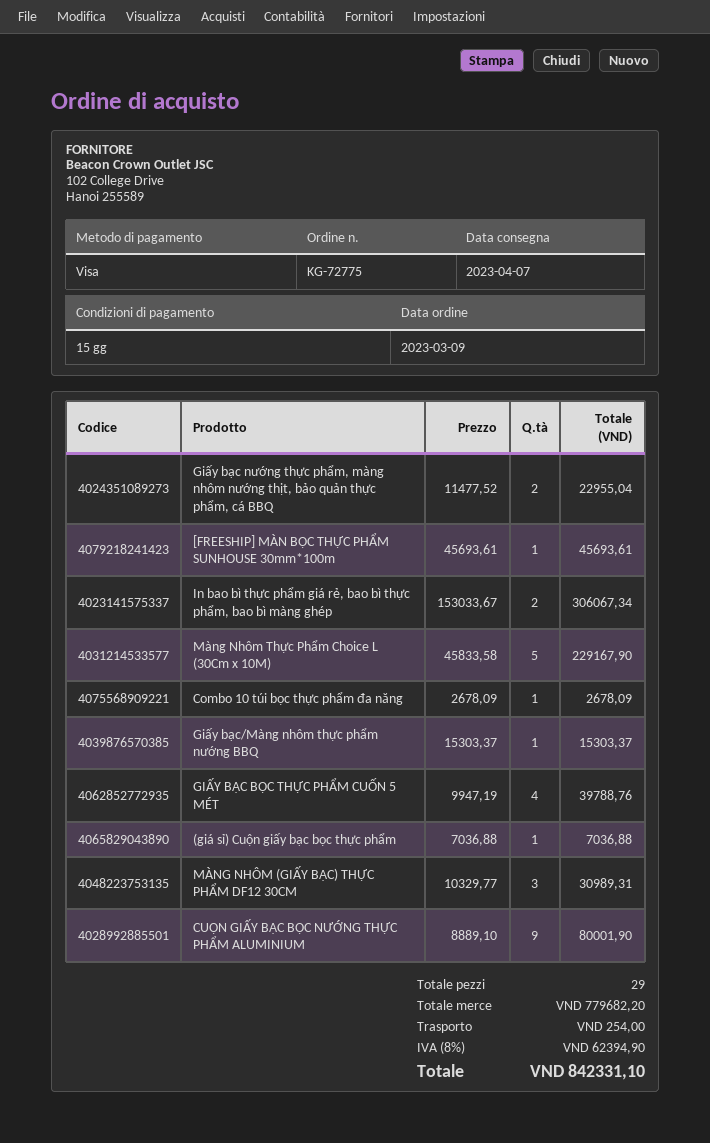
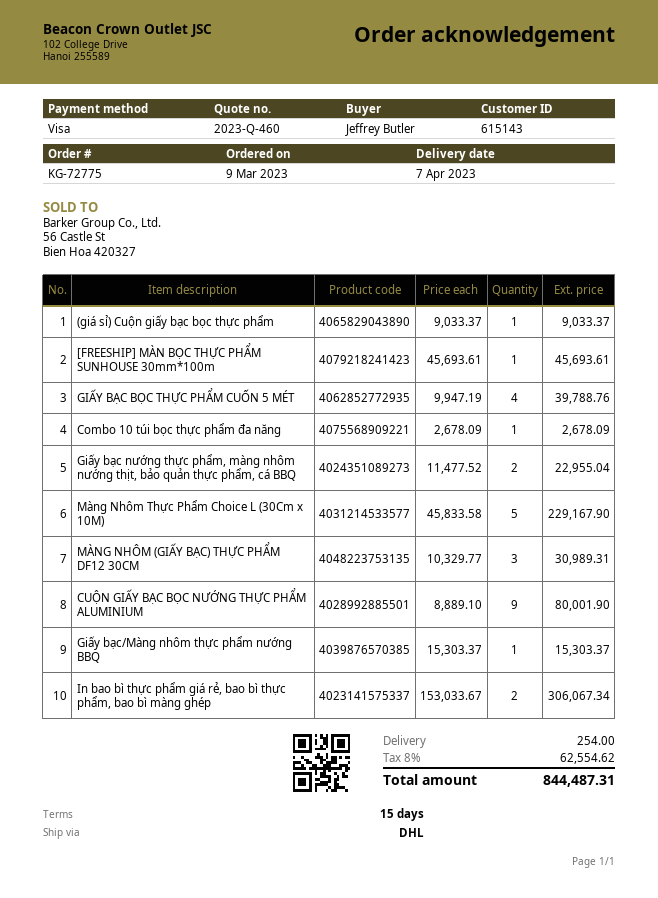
(giá sỉ) Cuộn giấy bạc bọc thực phẩm: 1 x 7036.88 = 7036.88 -> 1 x 9033.37 = 9033.37
tax: 8% = 62394.90 -> 8% = 62554.62
total: 842331.10 -> 844487.31

